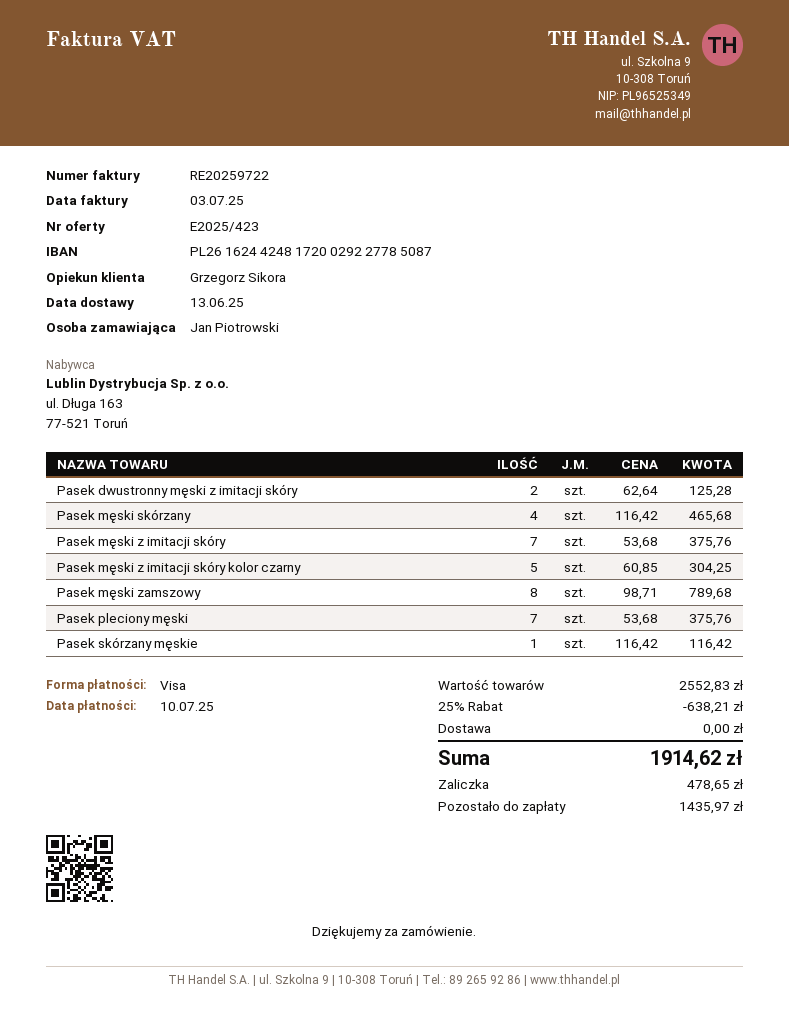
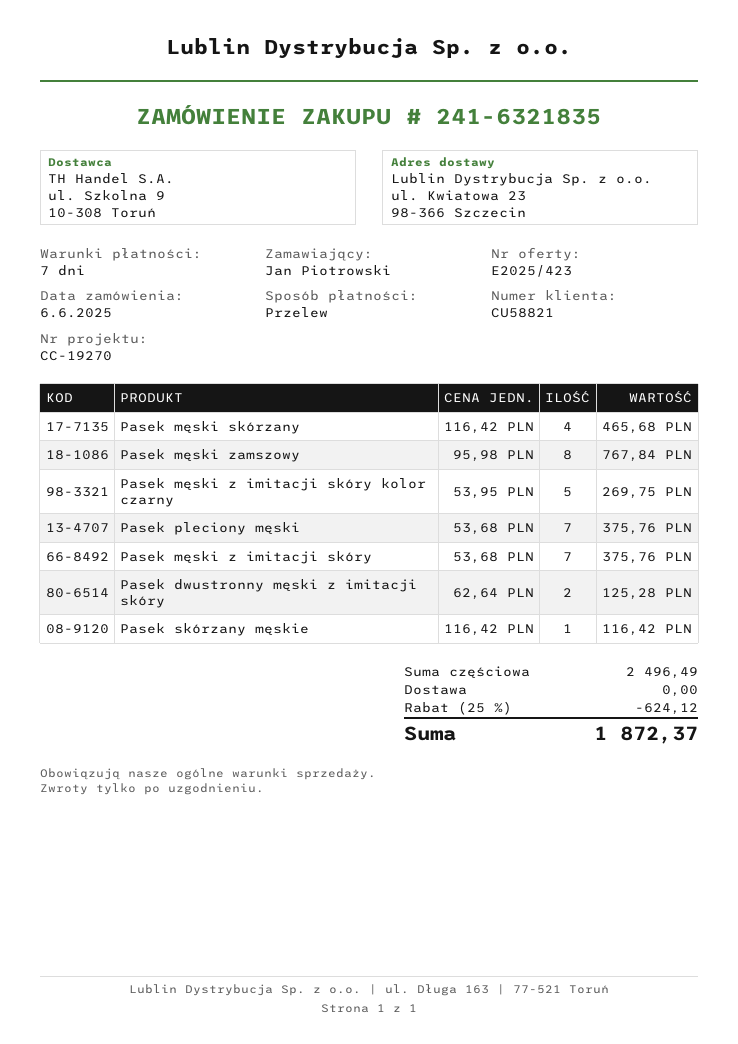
payment method: Visa -> bank transfer
Pasek męski z imitacji skóry kolor czarny: 5 x 60.85 = 304.25 -> 5 x 53.95 = 269.75
Pasek męski zamszowy: 8 x 98.71 = 789.68 -> 8 x 95.98 = 767.84
subtotal: 2552.83 -> 2496.49
discount: 25% = 638.21 -> 25% = 624.12
total: 1914.62 -> 1872.37

